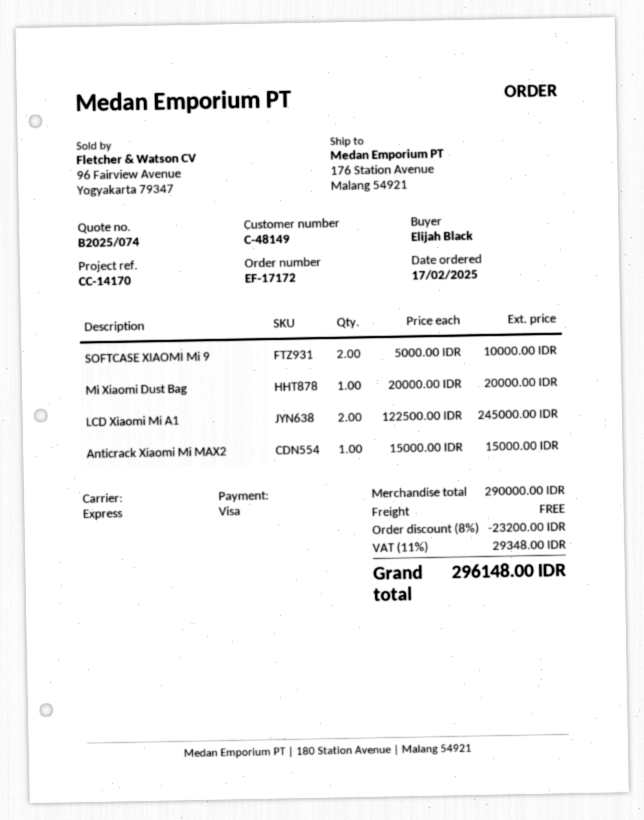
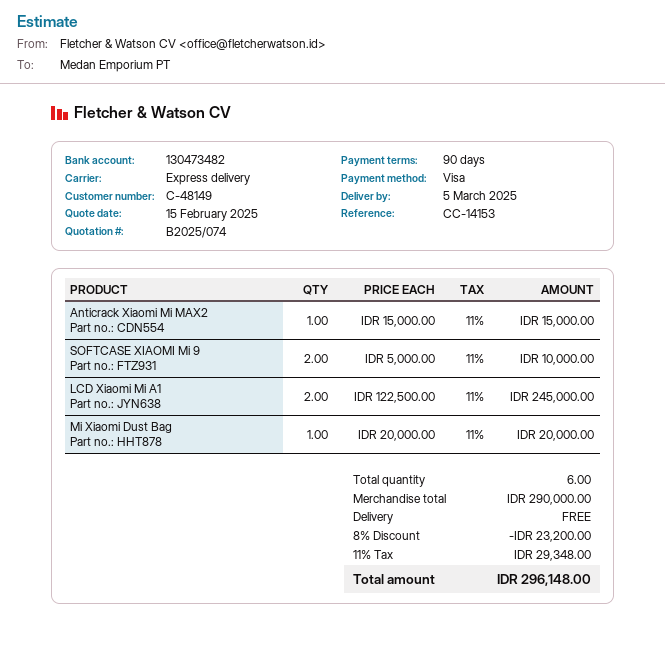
reference: CC-14170 -> CC-14153

